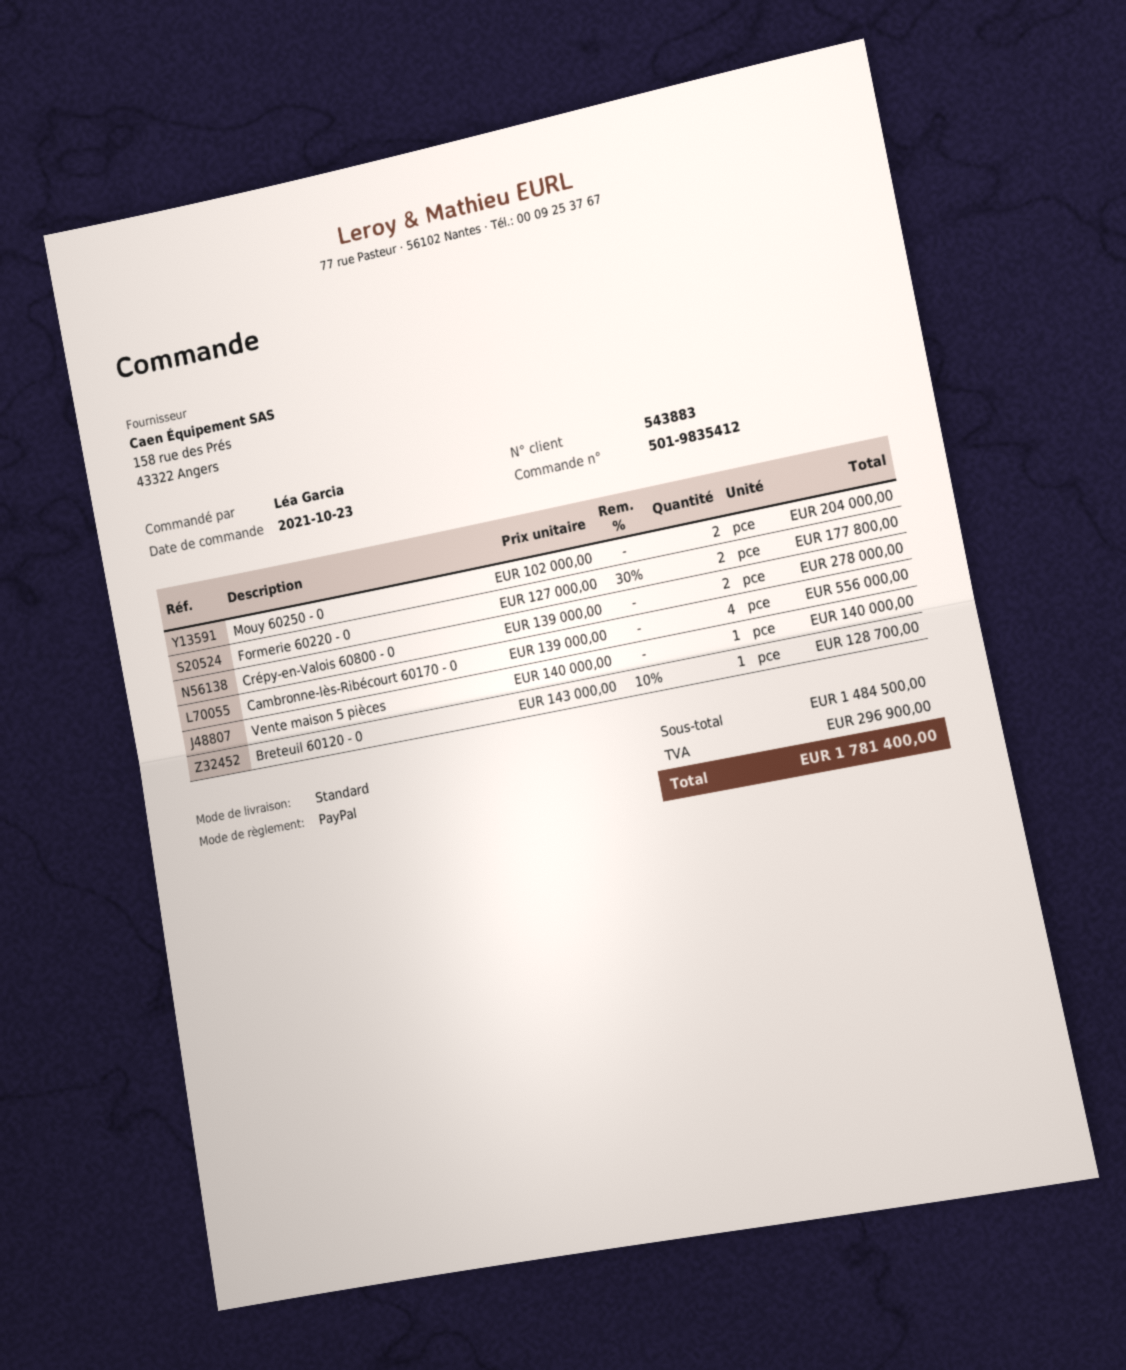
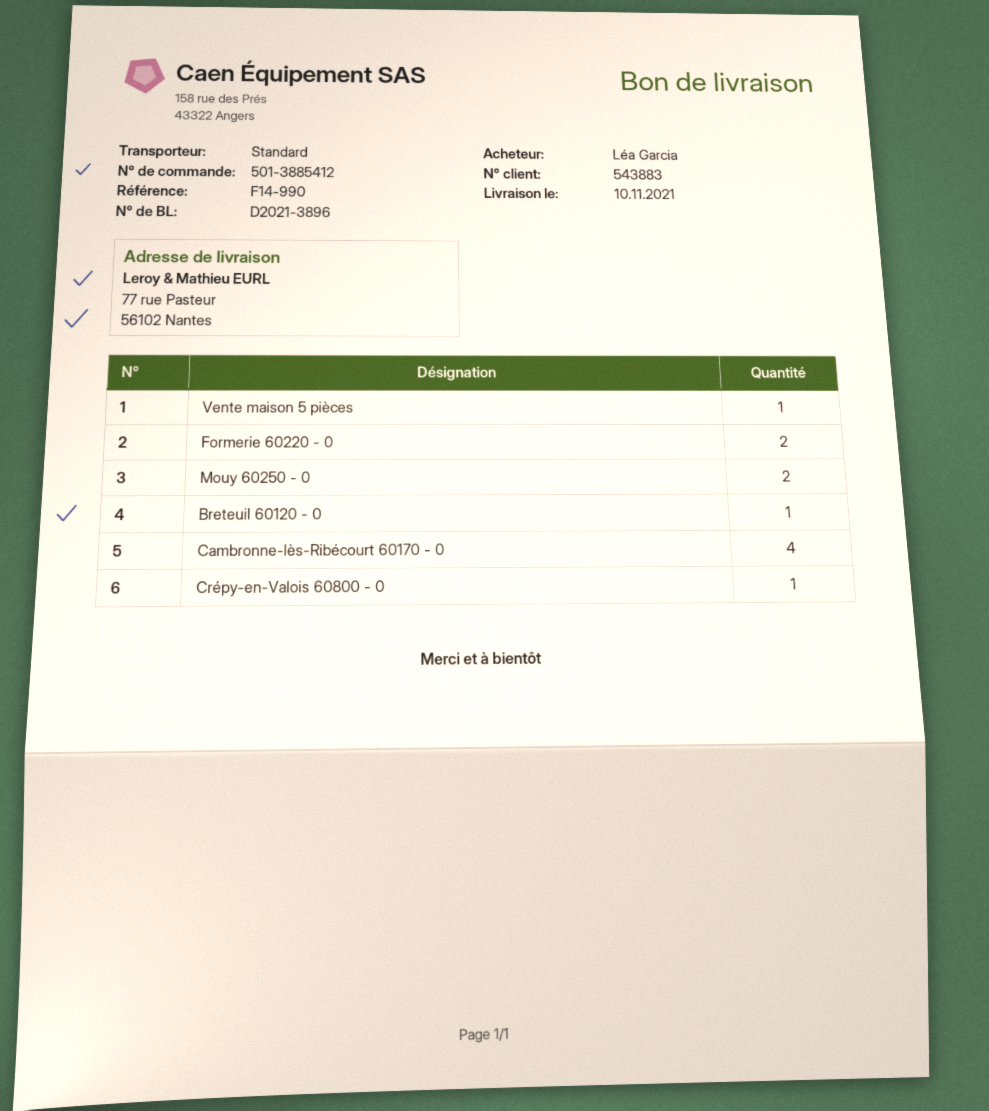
order number: 501-9835412 -> 501-3885412
Crépy-en-Valois 60800 - 0: 2 -> 1

